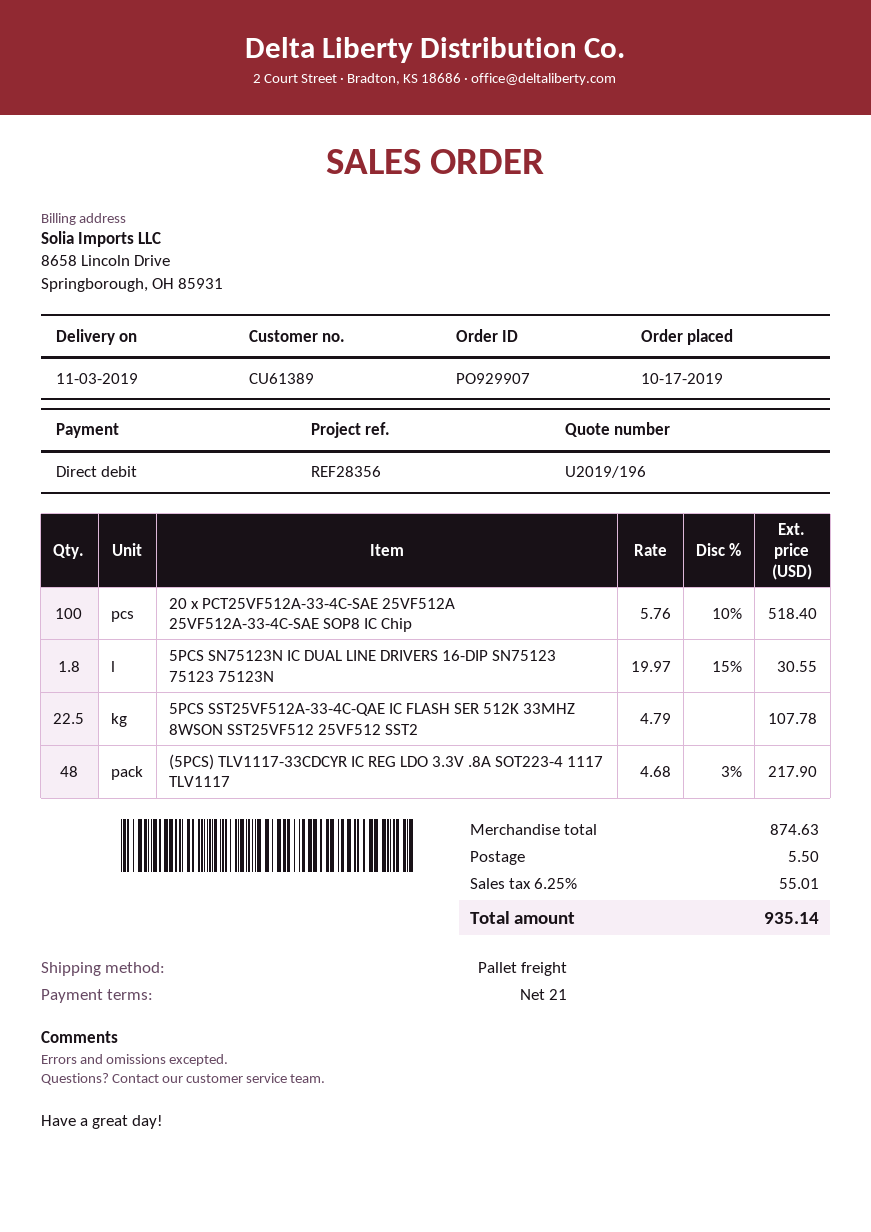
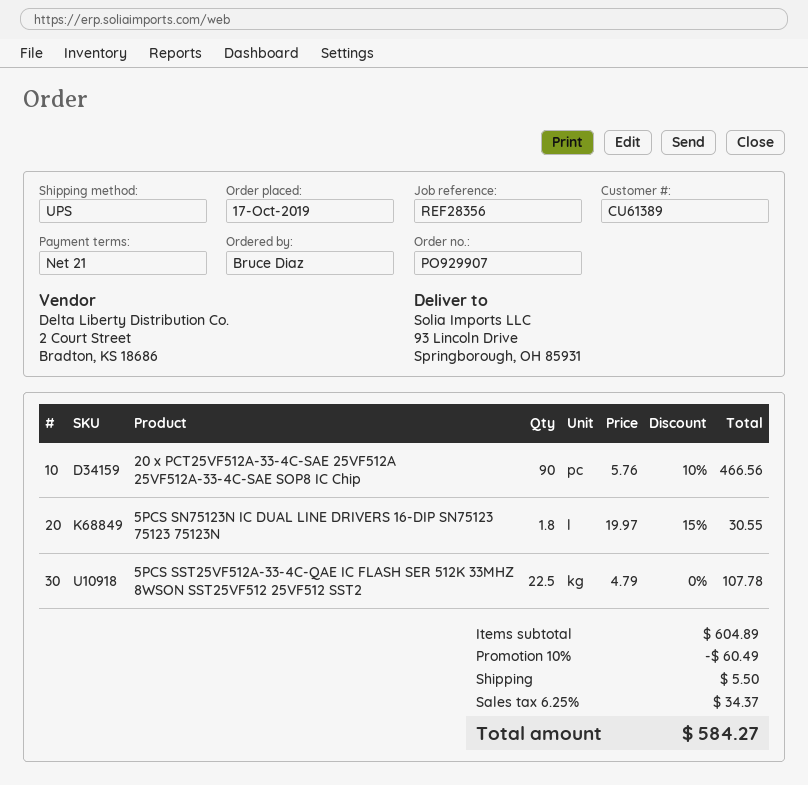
shipping method: pallet freight -> UPS
20 x PCT25VF512A-33-4C-SAE 25VF512A 25VF512A-33-4C-SAE SOP8 IC Chip: 100 x 5.76 - 10% = 518.40 -> 90 x 5.76 - 10% = 466.56
(5PCS) TLV1117-33CDCYR IC REG LDO 3.3V .8A SOT223-4 1117 TLV1117: 48 x 4.68 - 3% = 217.90 -> none
subtotal: 874.63 -> 604.89
discount: none -> 10% = 60.49
tax: 6.25% = 55.01 -> 6.25% = 34.37
total: 935.14 -> 584.27

